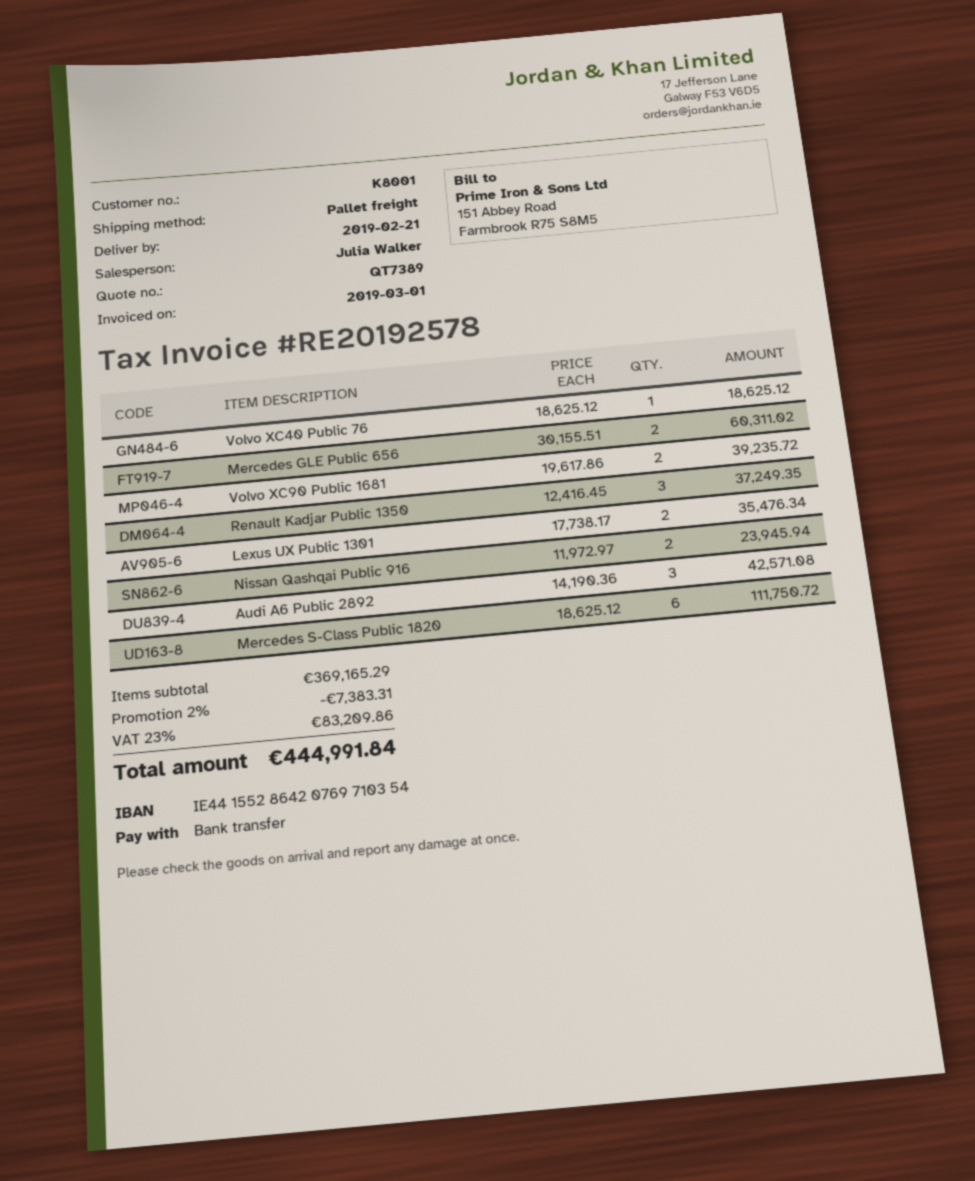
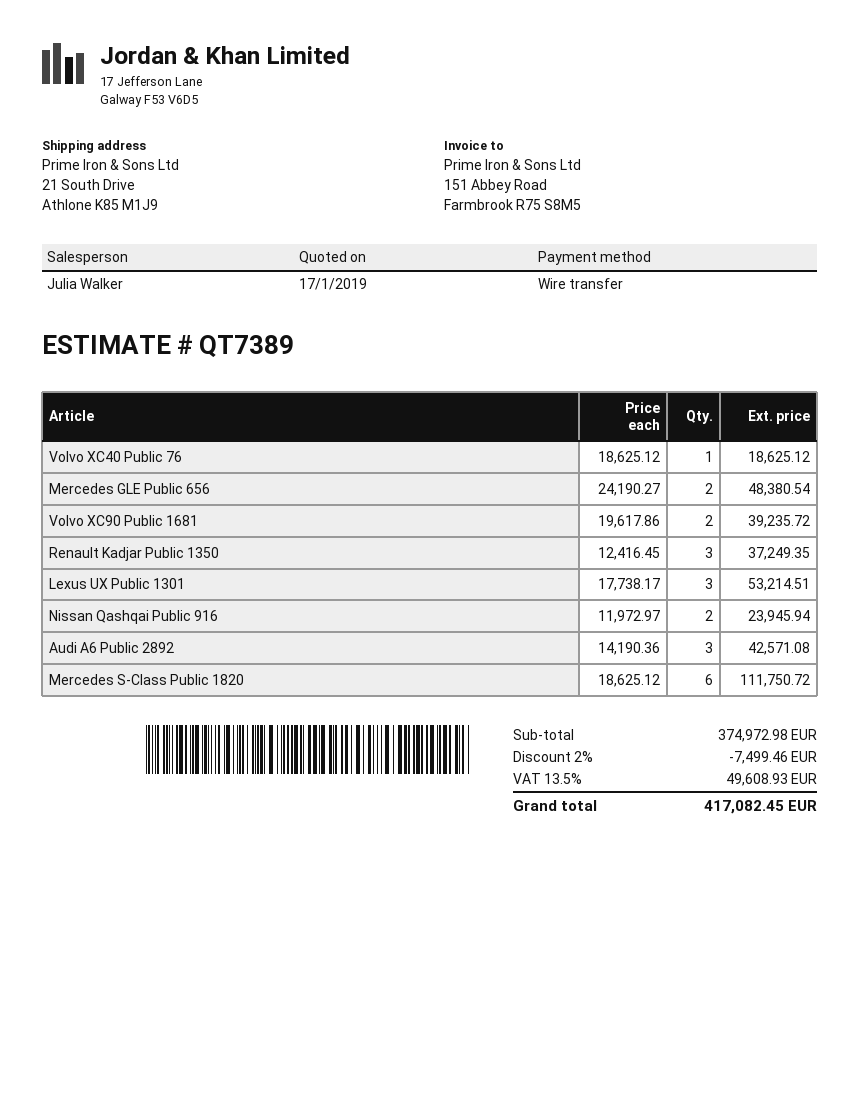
Mercedes GLE Public 656: 2 x 30155.51 = 60311.02 -> 2 x 24190.27 = 48380.54
Lexus UX Public 1301: 2 x 17738.17 = 35476.34 -> 3 x 17738.17 = 53214.51
subtotal: 369165.29 -> 374972.98
discount: 2% = 7383.31 -> 2% = 7499.46
tax: 23% = 83209.86 -> 13.5% = 49608.93
total: 444991.84 -> 417082.45

